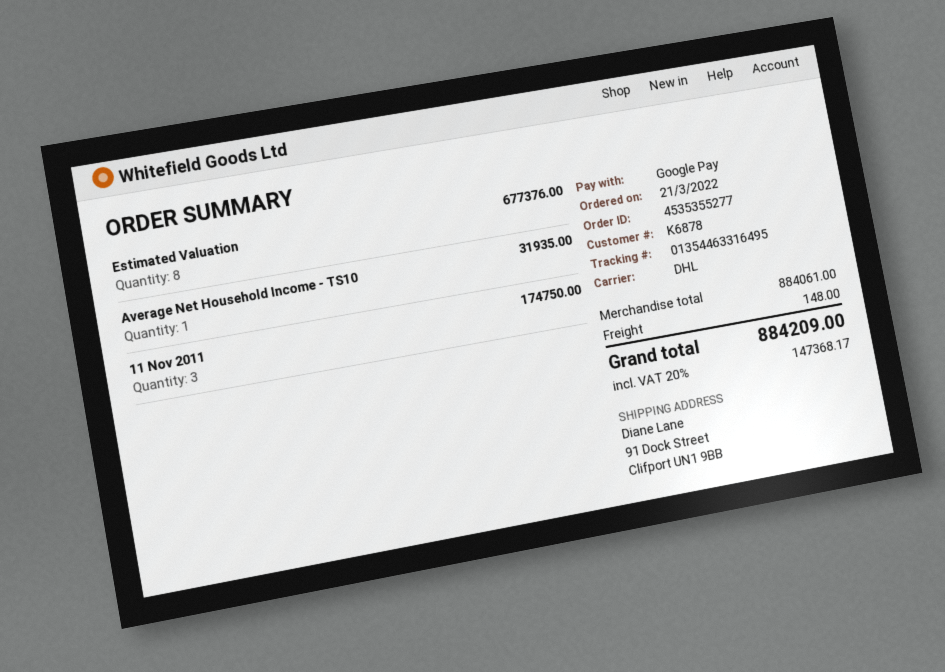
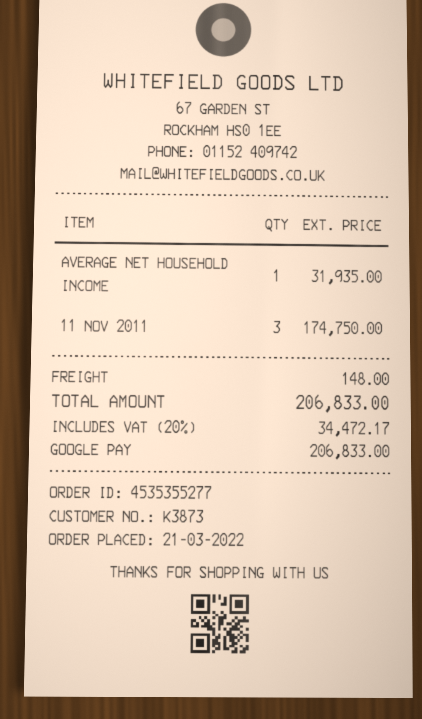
customer number: K6878 -> K3873
Estimated Valuation: 8 for 677376.00 -> none
tax: 20% = 147368.17 -> 20% = 34472.17
total: 884209.00 -> 206833.00

